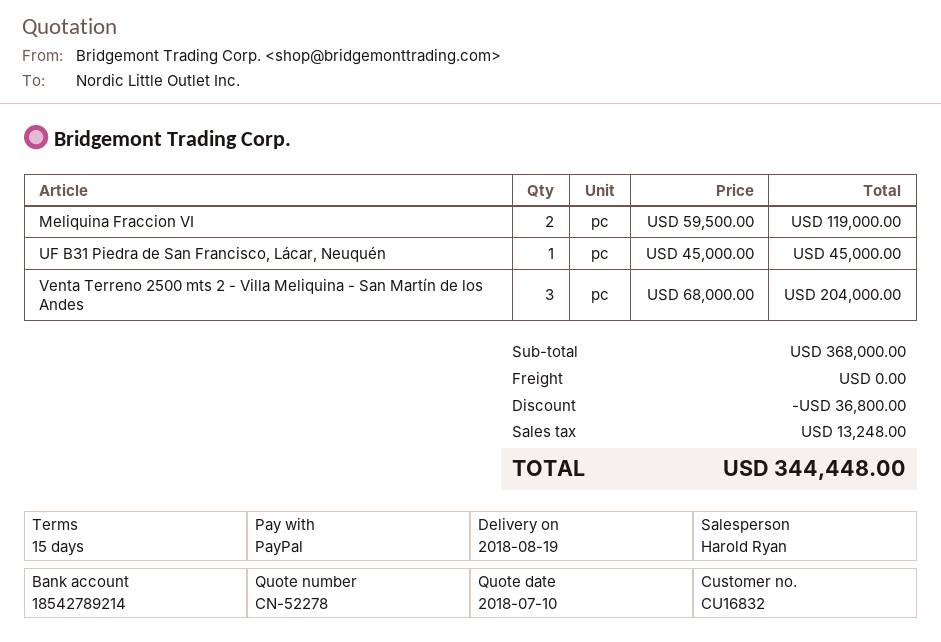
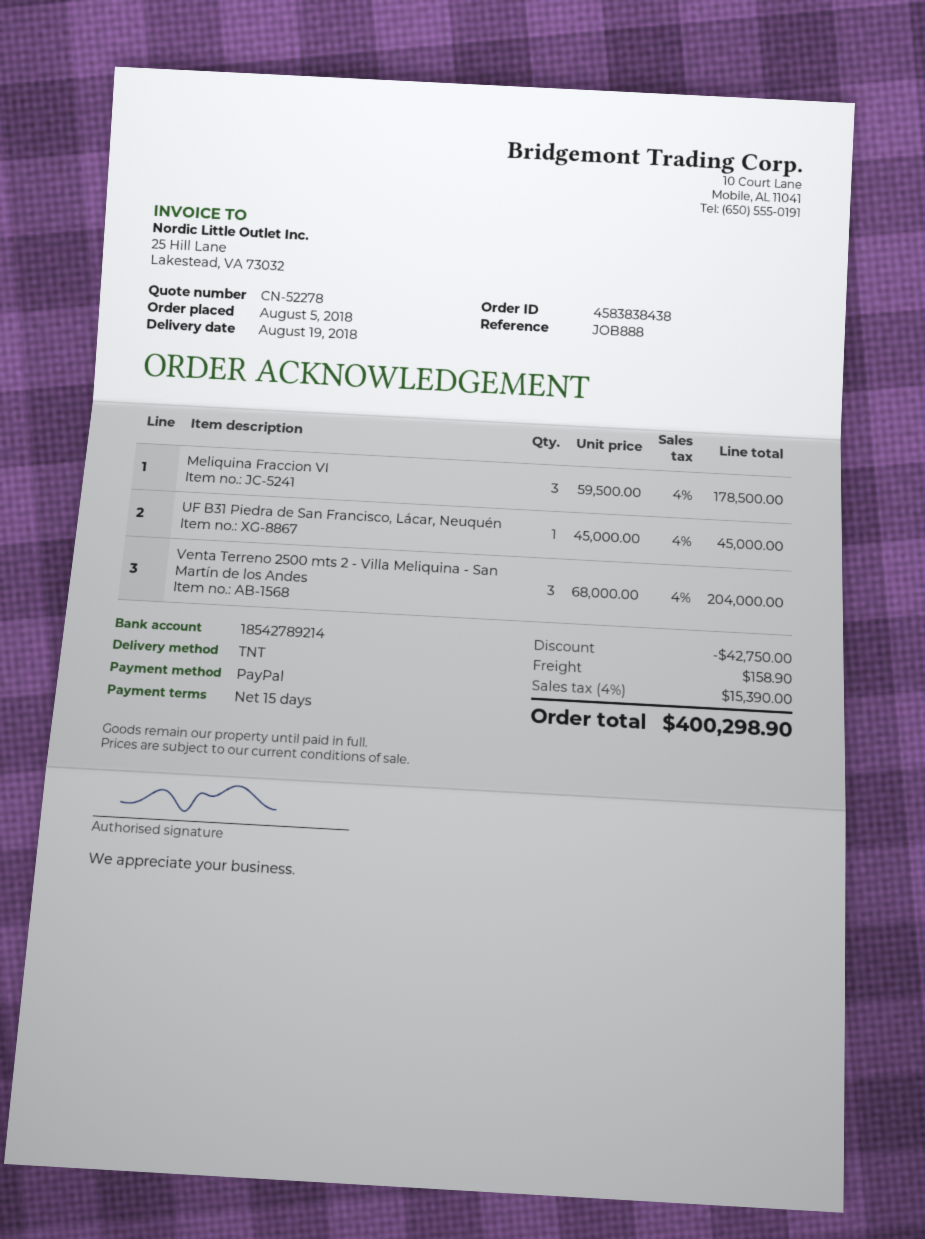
Meliquina Fraccion VI: 2 x 59500.00 = 119000.00 -> 3 x 59500.00 = 178500.00
discount: 36800.00 -> 42750.00
shipping: 0.00 -> 158.90
tax: 13248.00 -> 15390.00
total: 344448.00 -> 400298.90

